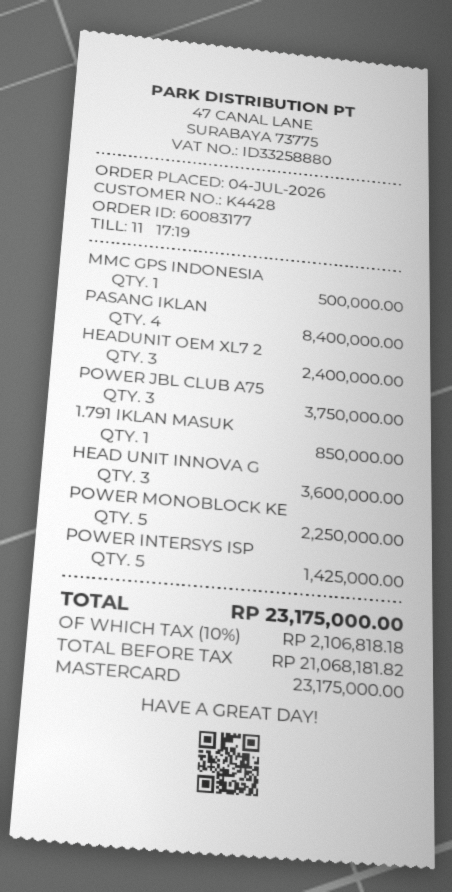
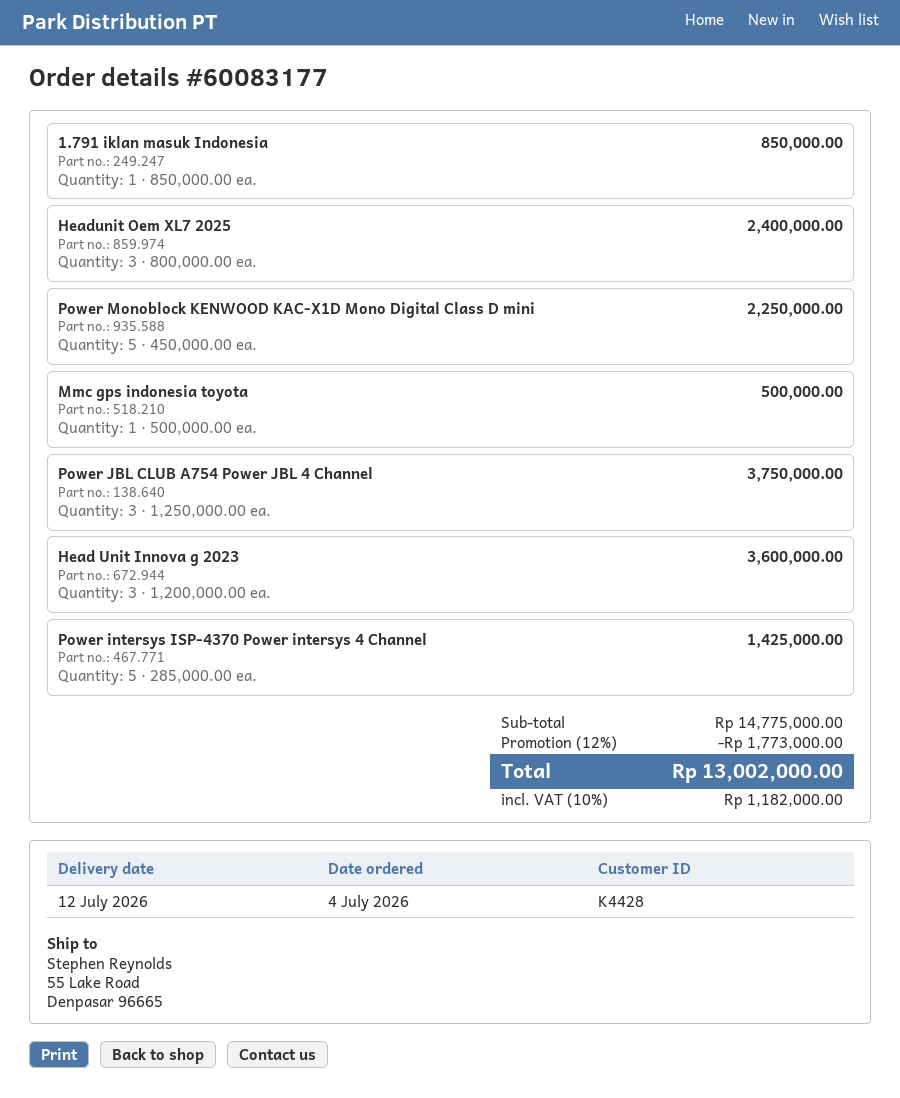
PASANG IKLAN: 4 for 8400000.00 -> none
discount: none -> 12% = 1773000.00
tax: 10% = 2106818.18 -> 10% = 1182000.00
total: 23175000.00 -> 13002000.00

